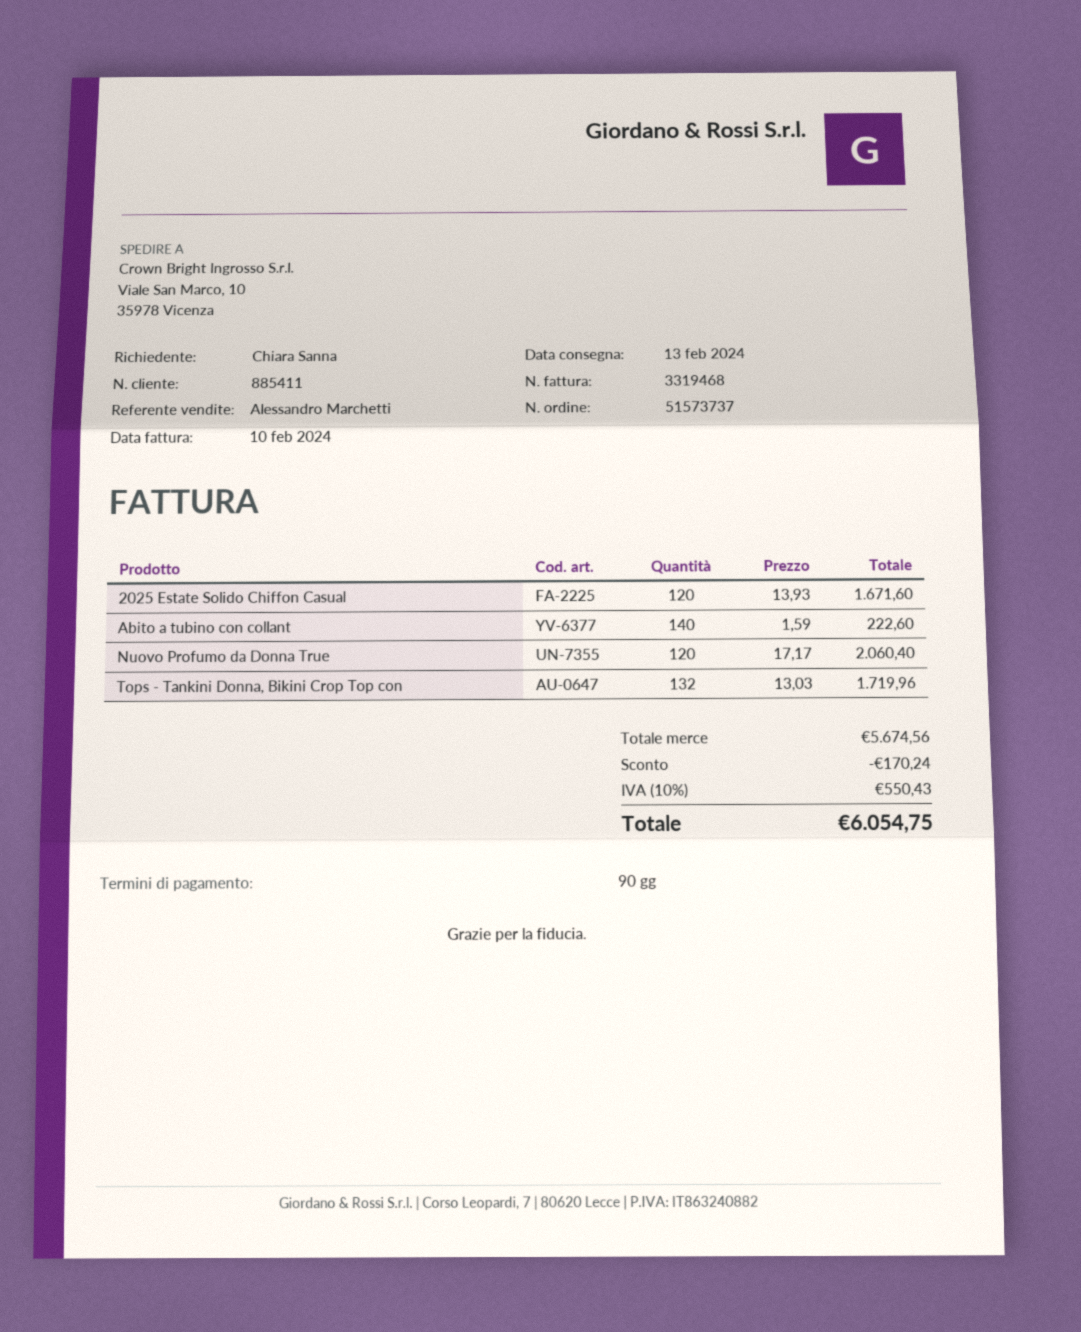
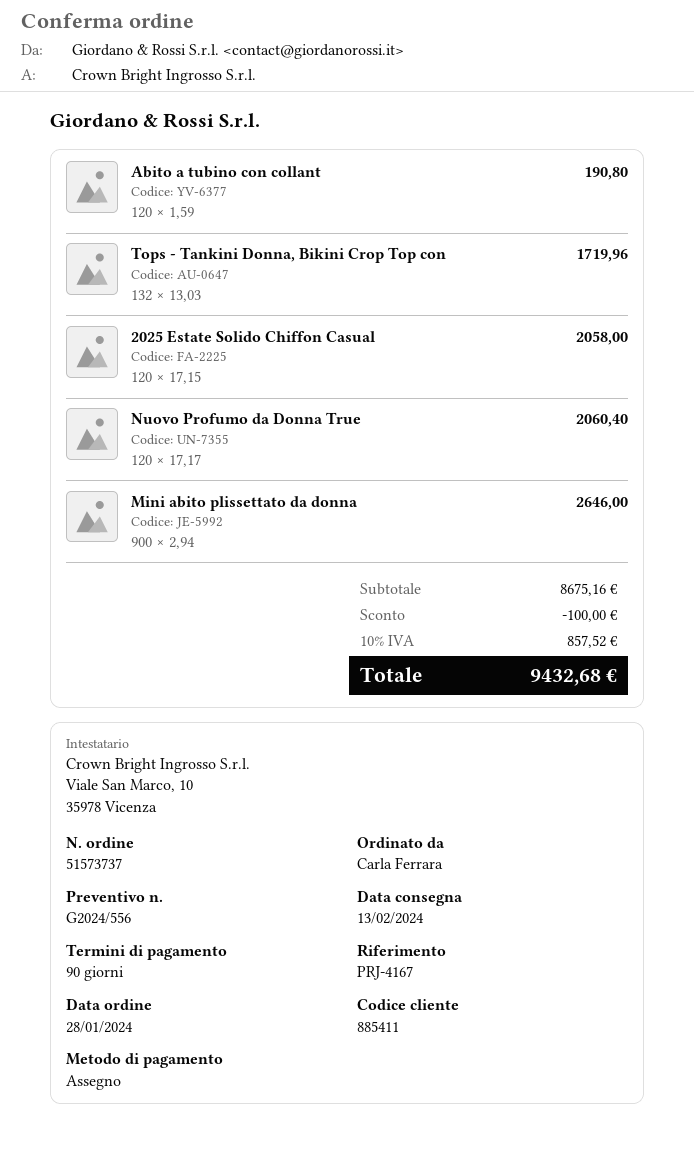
ordered by: Chiara Sanna -> Carla Ferrara
2025 Estate Solido Chiffon Casual: 120 x 13.93 = 1671.60 -> 120 x 17.15 = 2058.00
Abito a tubino con collant: 140 x 1.59 = 222.60 -> 120 x 1.59 = 190.80
Mini abito plissettato da donna: none -> 900 x 2.94 = 2646.00
subtotal: 5674.56 -> 8675.16
discount: 170.24 -> 100.00
tax: 10% = 550.43 -> 10% = 857.52
total: 6054.75 -> 9432.68

